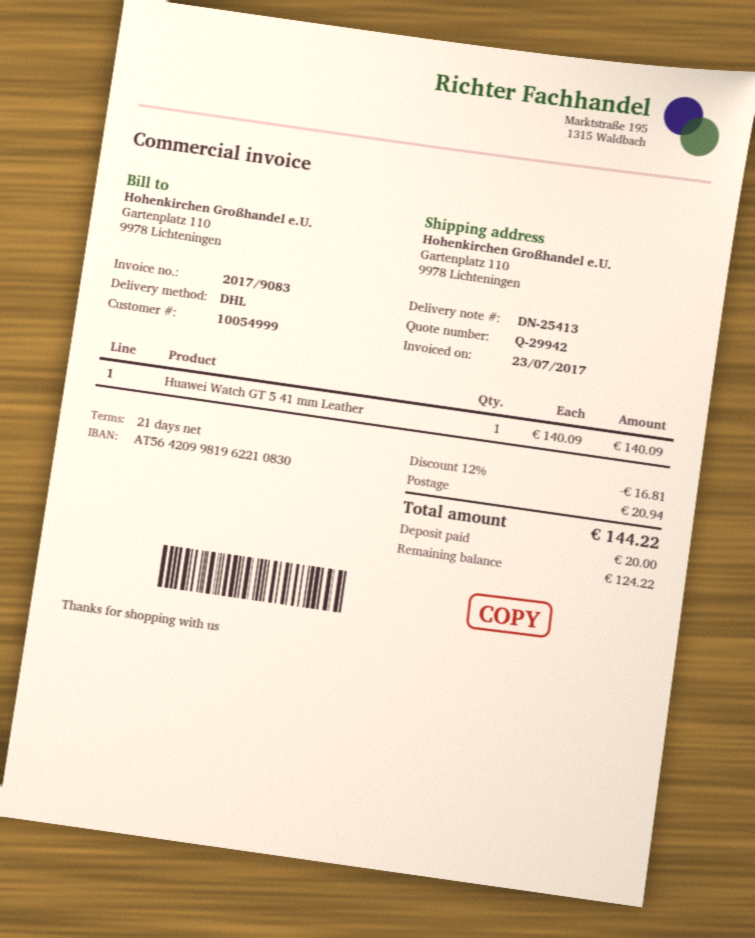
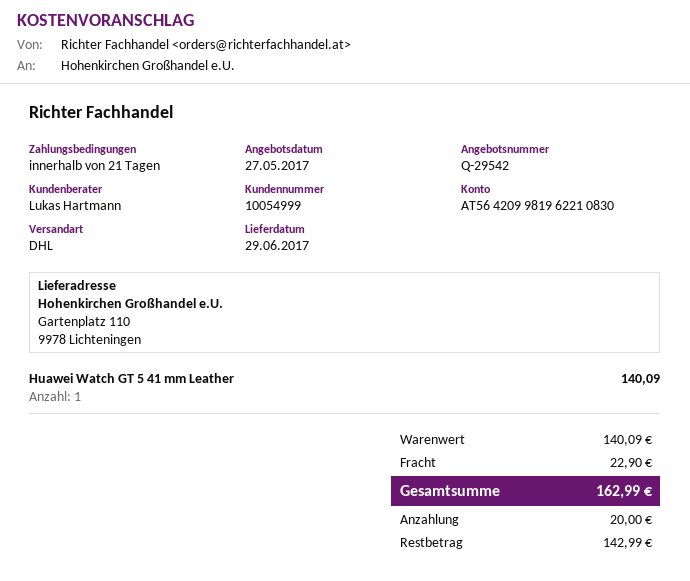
quote number: Q-29942 -> Q-29542
discount: 12% = 16.81 -> none
shipping: 20.94 -> 22.90
total: 144.22 -> 162.99
balance: 124.22 -> 142.99

